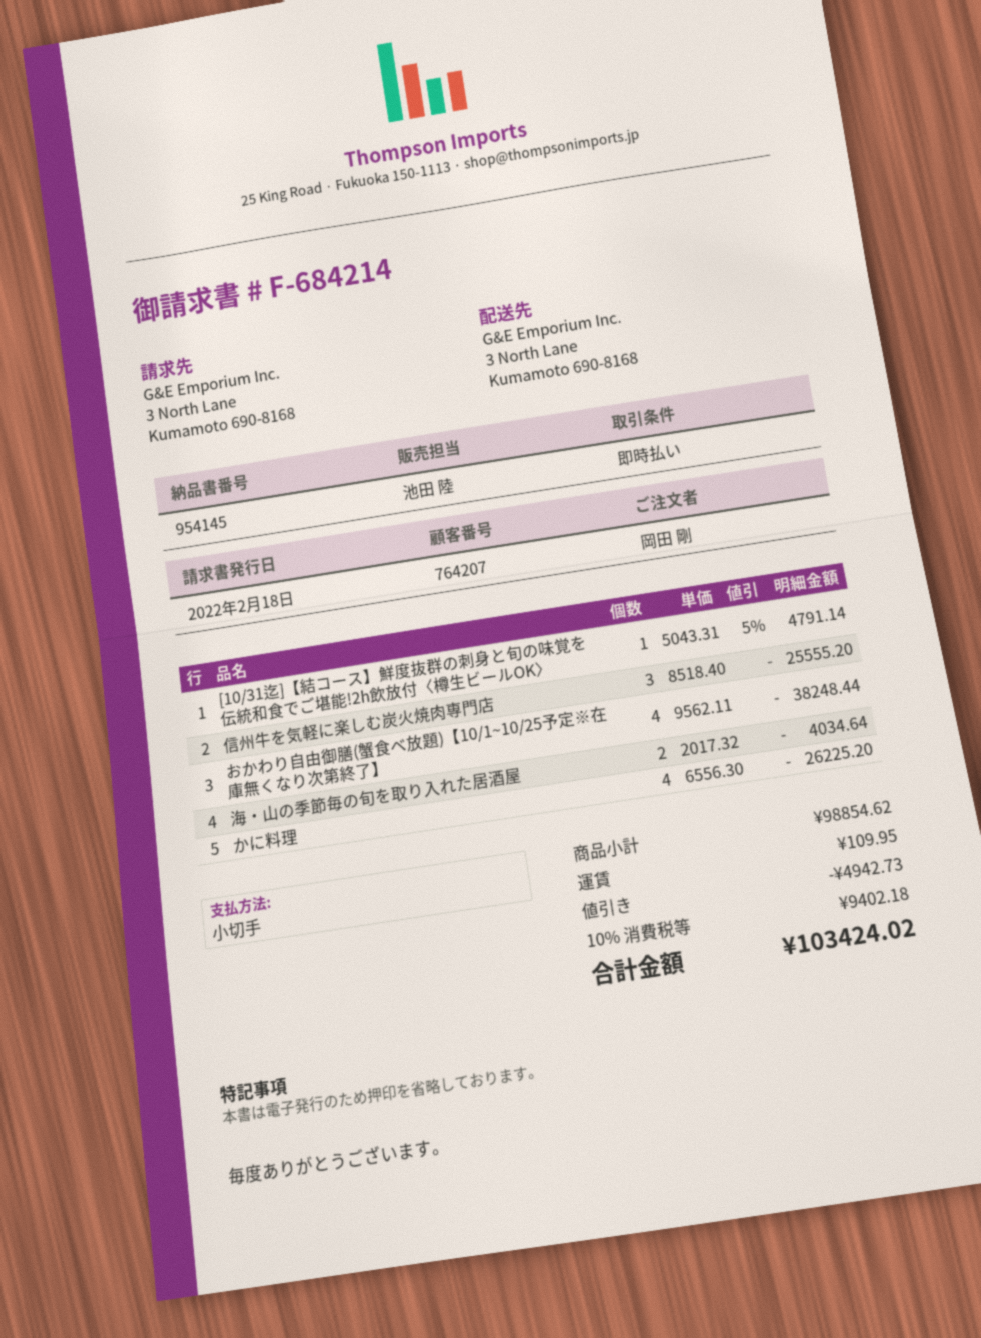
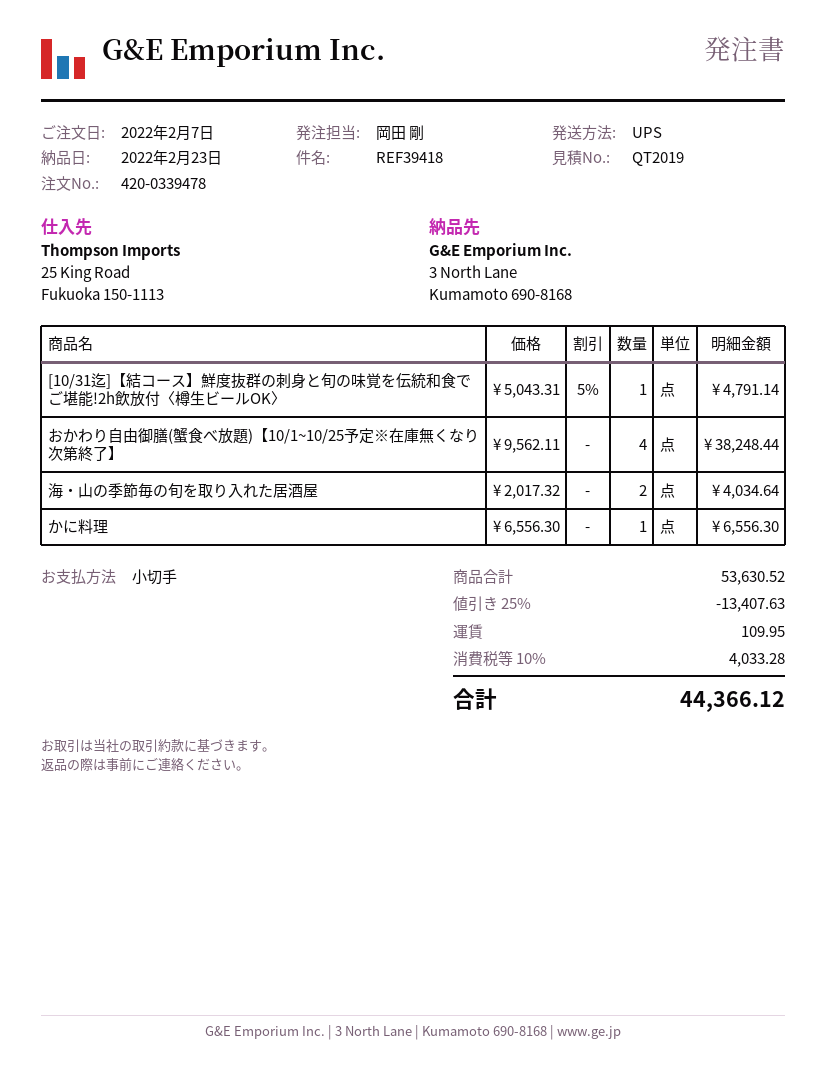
信州牛を気軽に楽しむ炭火焼肉専門店: 3 x 8518.40 = 25555.20 -> none
かに料理: 4 x 6556.30 = 26225.20 -> 1 x 6556.30 = 6556.30
subtotal: 98854.62 -> 53630.52
discount: 4942.73 -> 13407.63
tax: 10% = 9402.18 -> 10% = 4033.28
total: 103424.02 -> 44366.12

